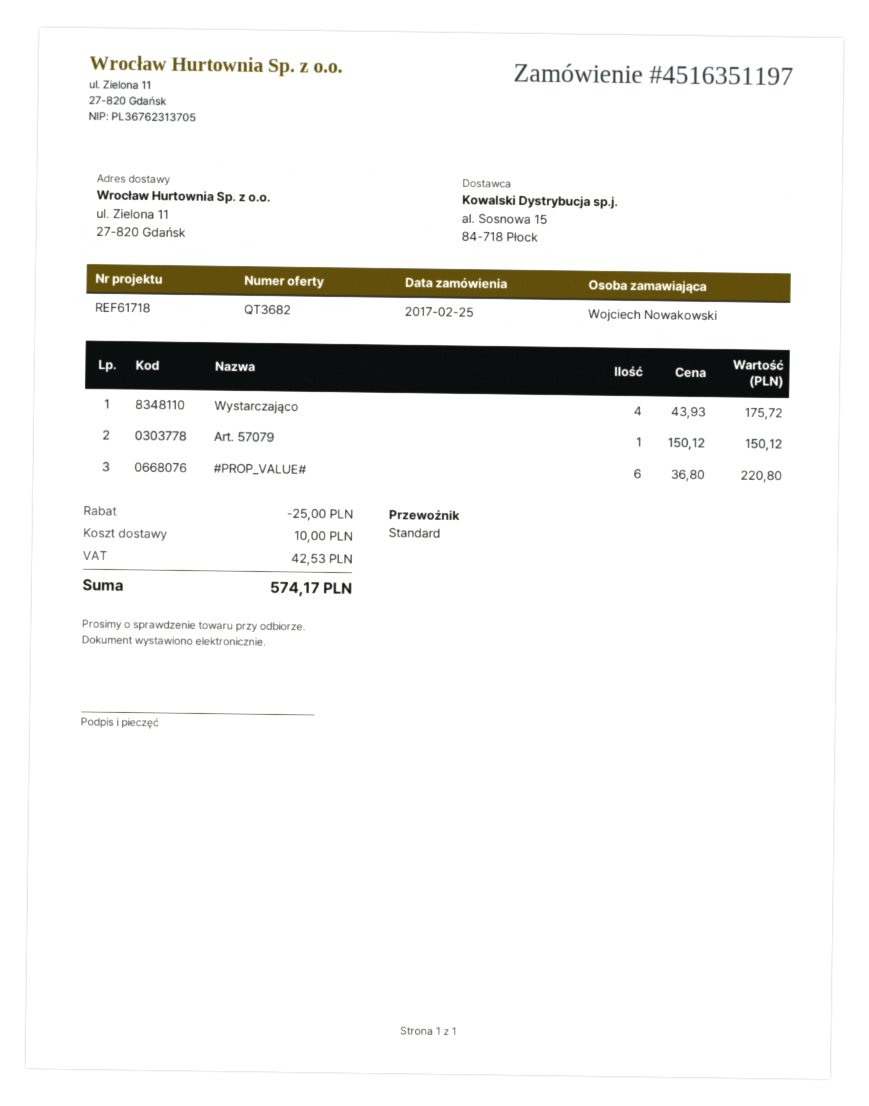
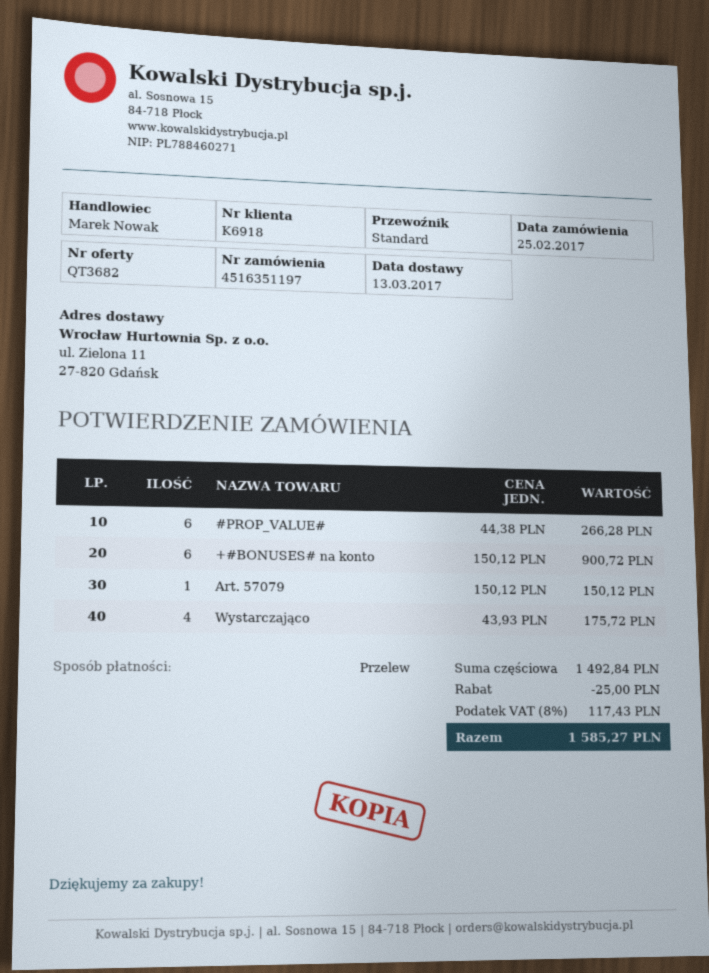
#PROP_VALUE#: 6 x 36.80 = 220.80 -> 6 x 44.38 = 266.28
+#BONUSES# na konto: none -> 6 x 150.12 = 900.72
shipping: 10.00 -> none
tax: 42.53 -> 117.43
total: 574.17 -> 1585.27

